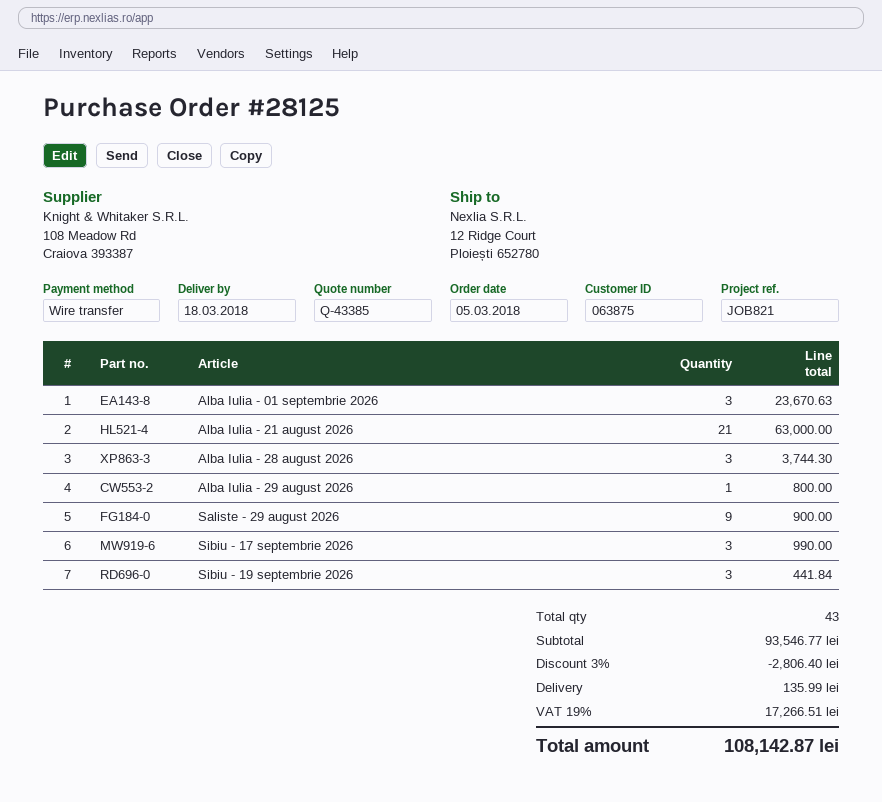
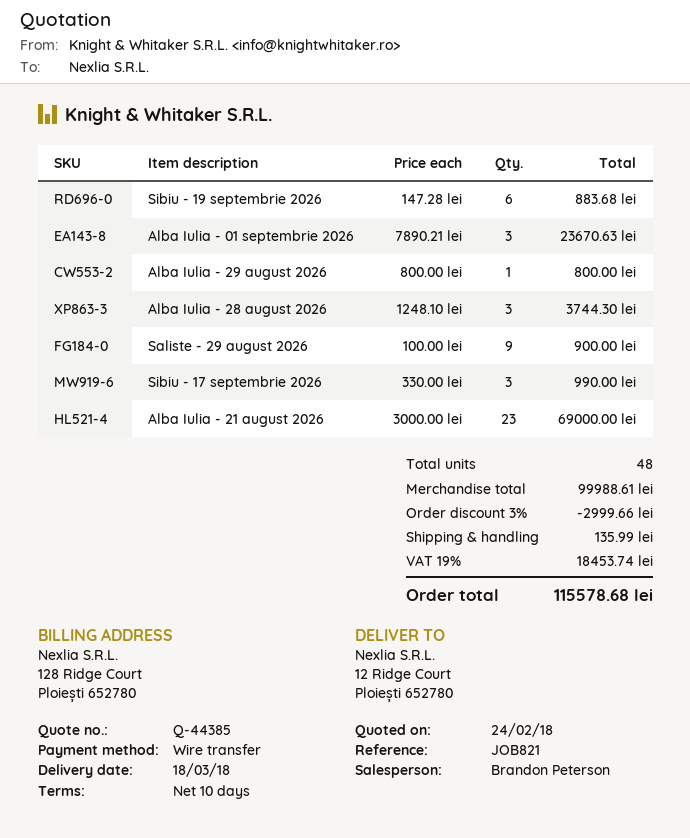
quote number: Q-43385 -> Q-44385
Alba Iulia - 21 august 2026: 21 for 63000.00 -> 23 for 69000.00
Sibiu - 19 septembrie 2026: 3 for 441.84 -> 6 for 883.68
total quantity: 43 -> 48
subtotal: 93546.77 -> 99988.61
discount: 3% = 2806.40 -> 3% = 2999.66
tax: 19% = 17266.51 -> 19% = 18453.74
total: 108142.87 -> 115578.68

